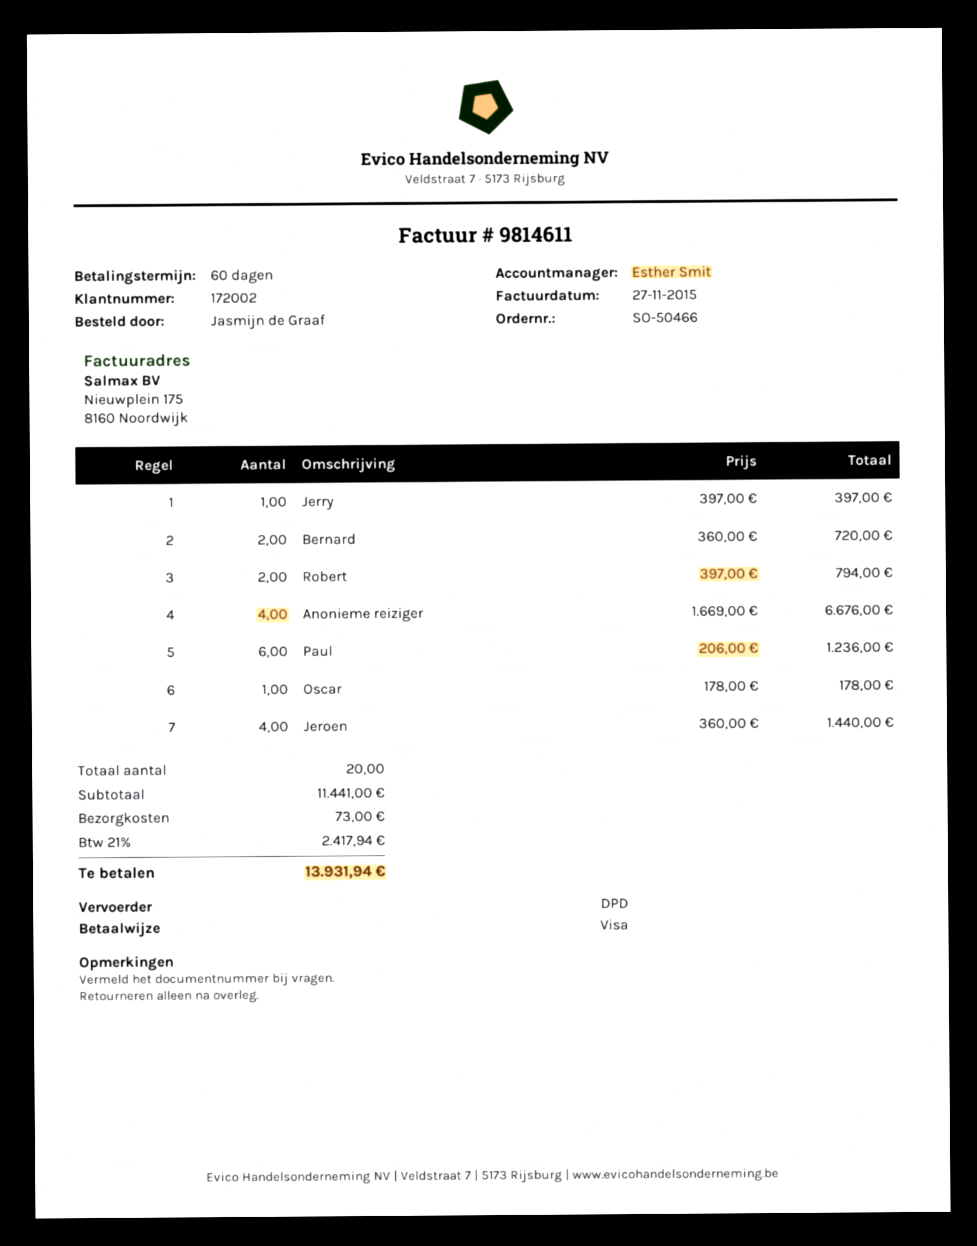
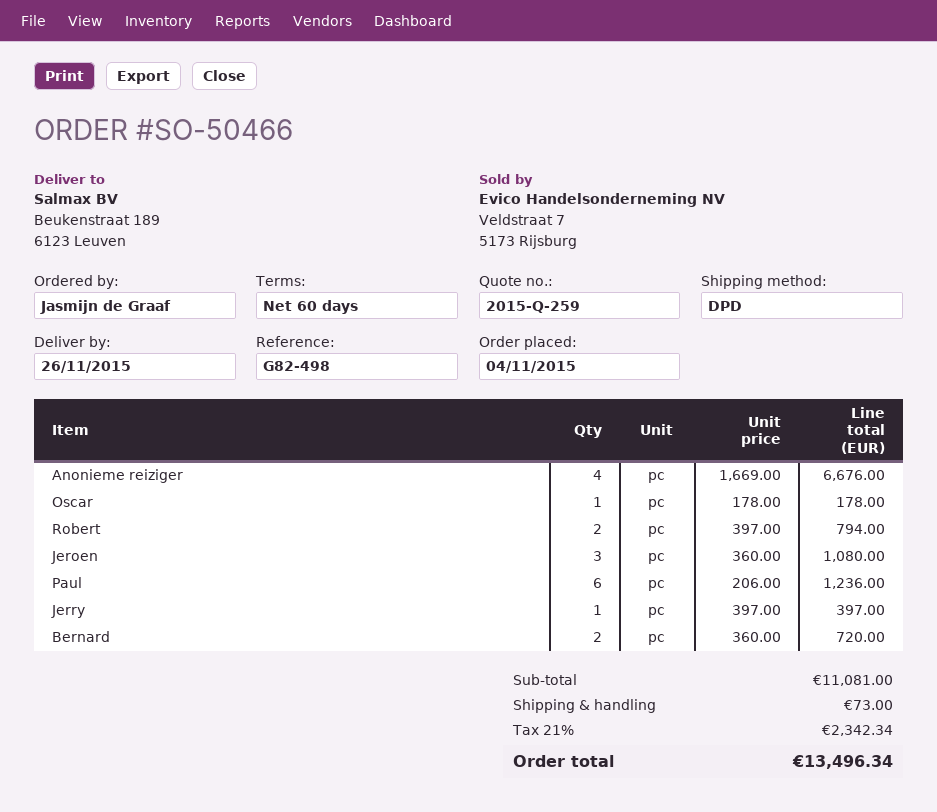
Jeroen: 4 x 360.00 = 1440.00 -> 3 x 360.00 = 1080.00
subtotal: 11441.00 -> 11081.00
tax: 21% = 2417.94 -> 21% = 2342.34
total: 13931.94 -> 13496.34

